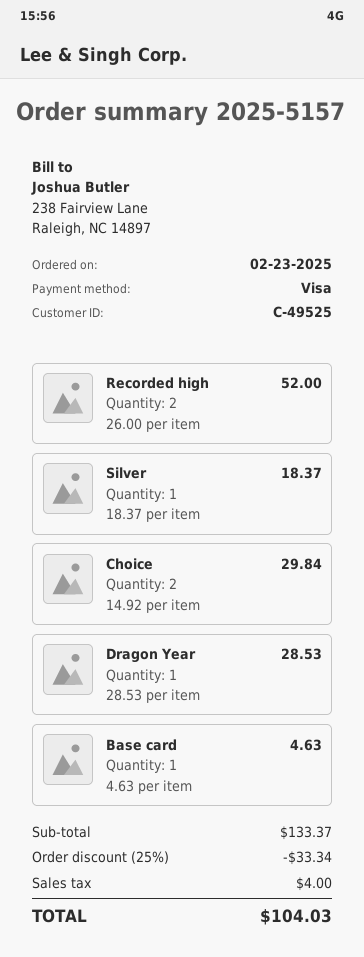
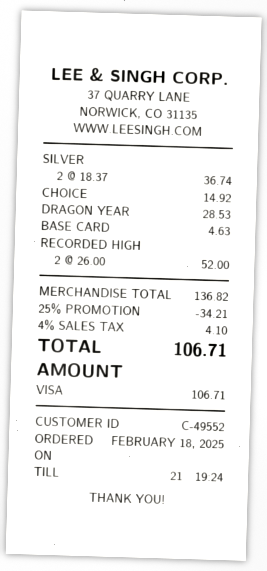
order date: 2025-02-23 -> 2025-02-18
customer number: C-49525 -> C-49552
Silver: 1 x 18.37 = 18.37 -> 2 x 18.37 = 36.74
Choice: 2 x 14.92 = 29.84 -> 1 x 14.92 = 14.92
subtotal: 133.37 -> 136.82
discount: 25% = 33.34 -> 25% = 34.21
tax: 4.00 -> 4.10
total: 104.03 -> 106.71

